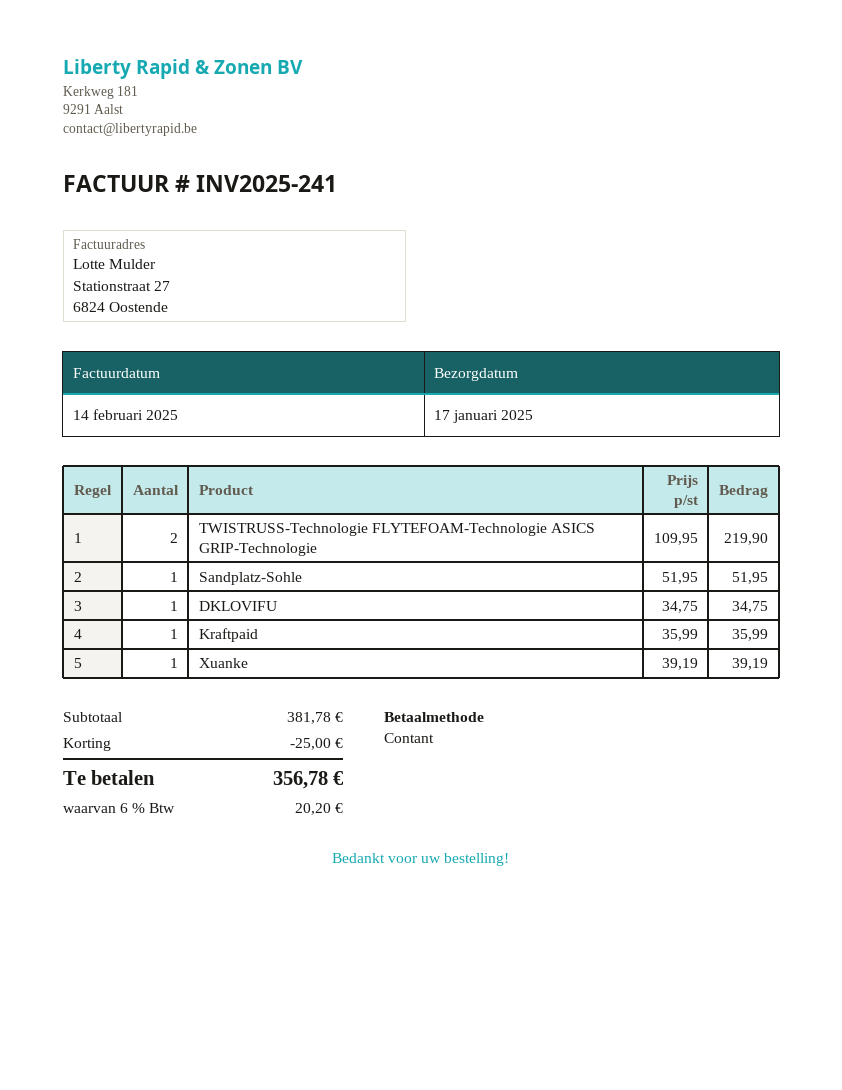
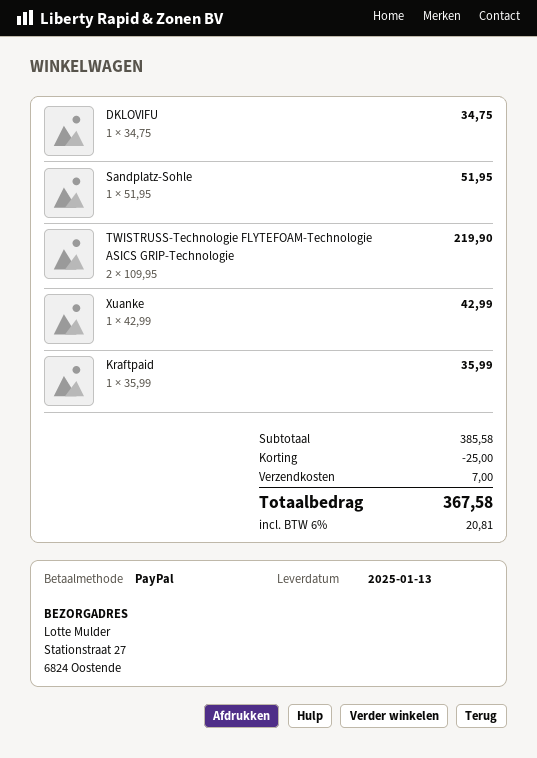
delivery date: 2025-01-17 -> 2025-01-13
payment method: cash -> PayPal
Xuanke: 1 x 39.19 = 39.19 -> 1 x 42.99 = 42.99
subtotal: 381.78 -> 385.58
shipping: none -> 7.00
tax: 6% = 20.20 -> 6% = 20.81
total: 356.78 -> 367.58

